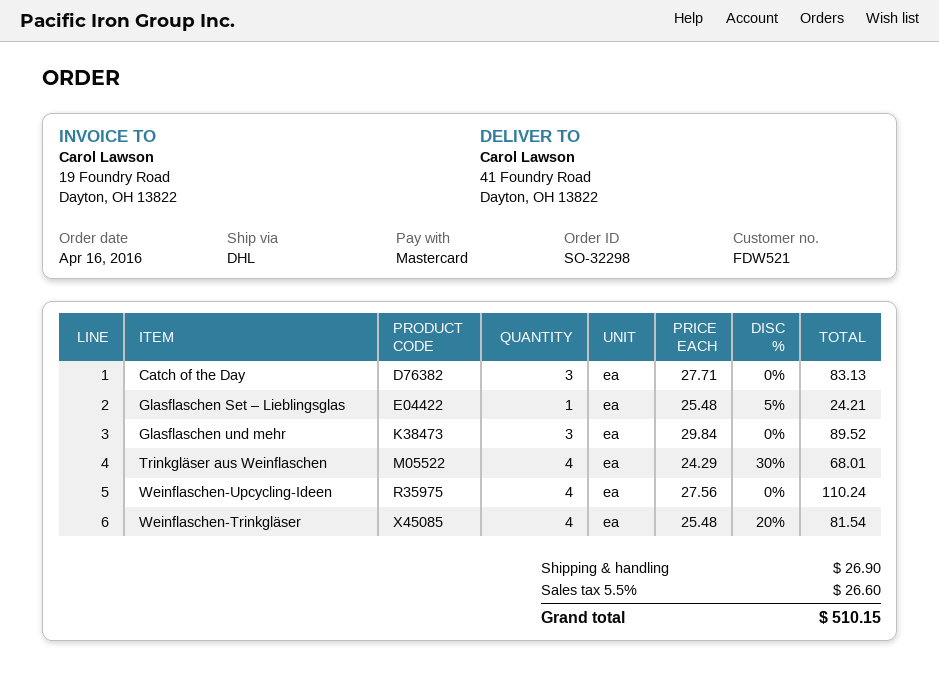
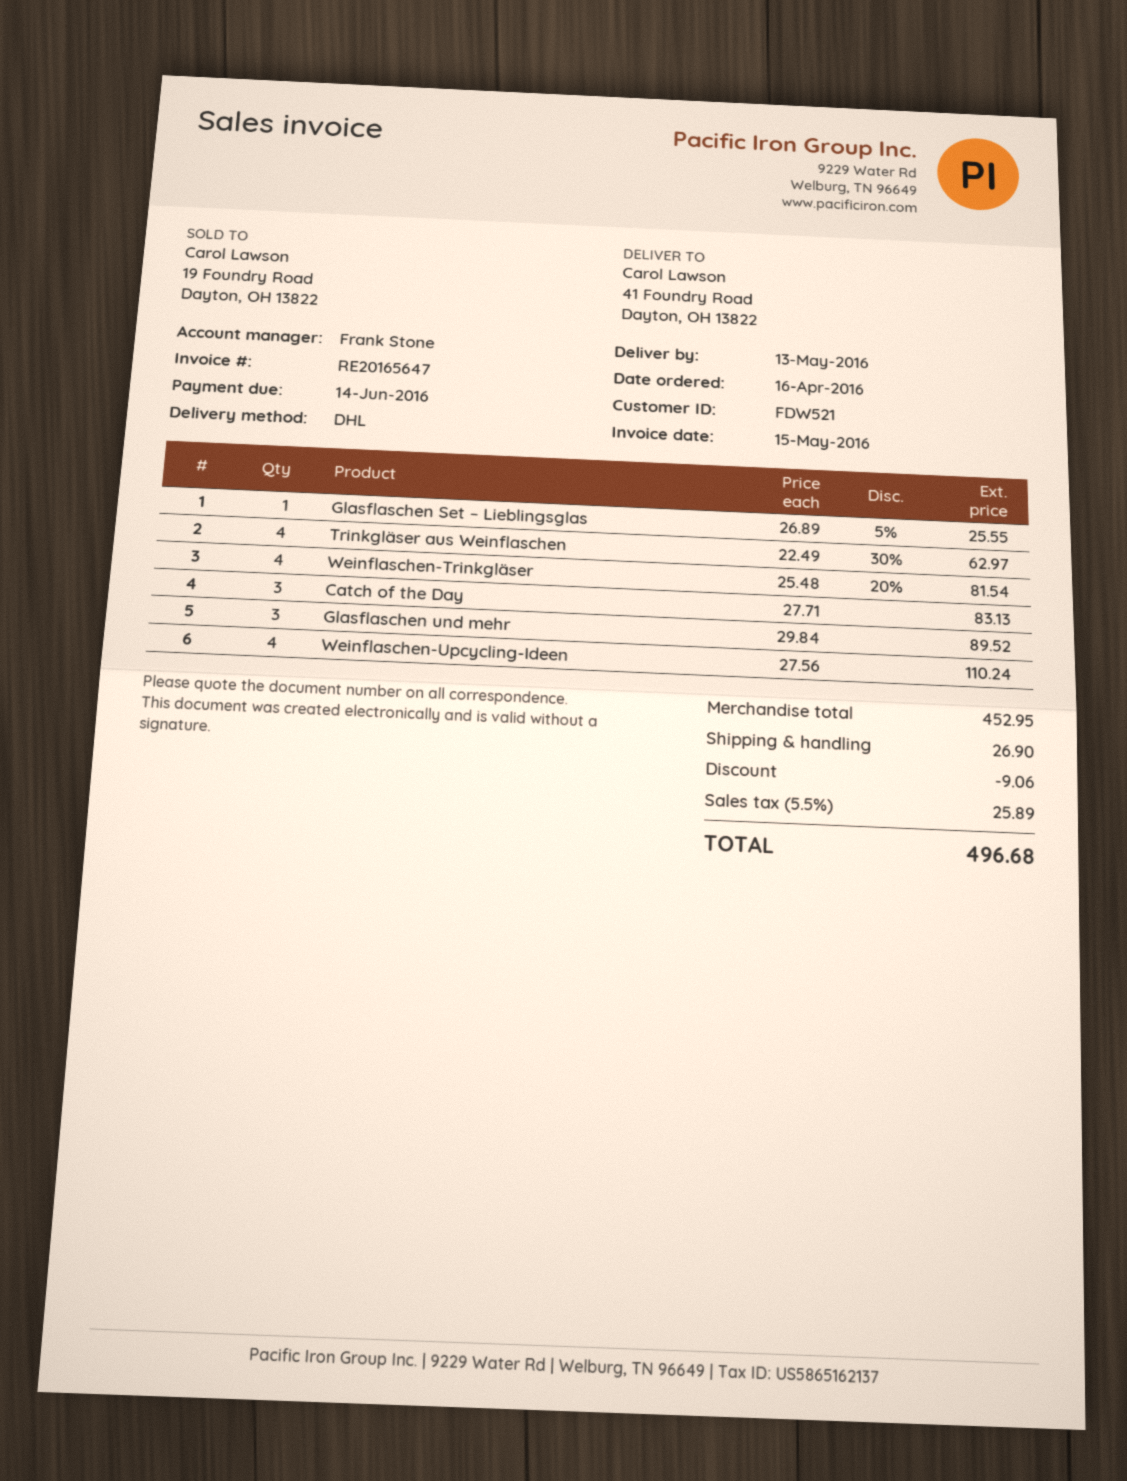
Glasflaschen Set – Lieblingsglas: 1 x 25.48 - 5% = 24.21 -> 1 x 26.89 - 5% = 25.55
Trinkgläser aus Weinflaschen: 4 x 24.29 - 30% = 68.01 -> 4 x 22.49 - 30% = 62.97
discount: none -> 9.06
tax: 5.5% = 26.60 -> 5.5% = 25.89
total: 510.15 -> 496.68

